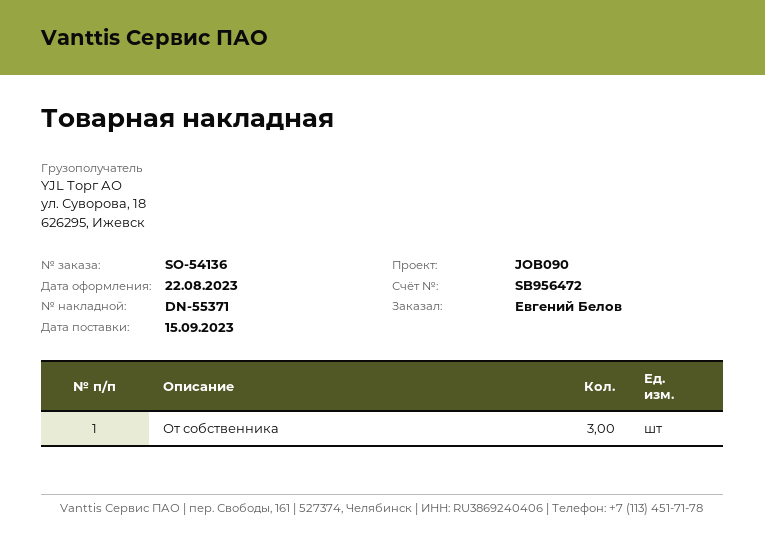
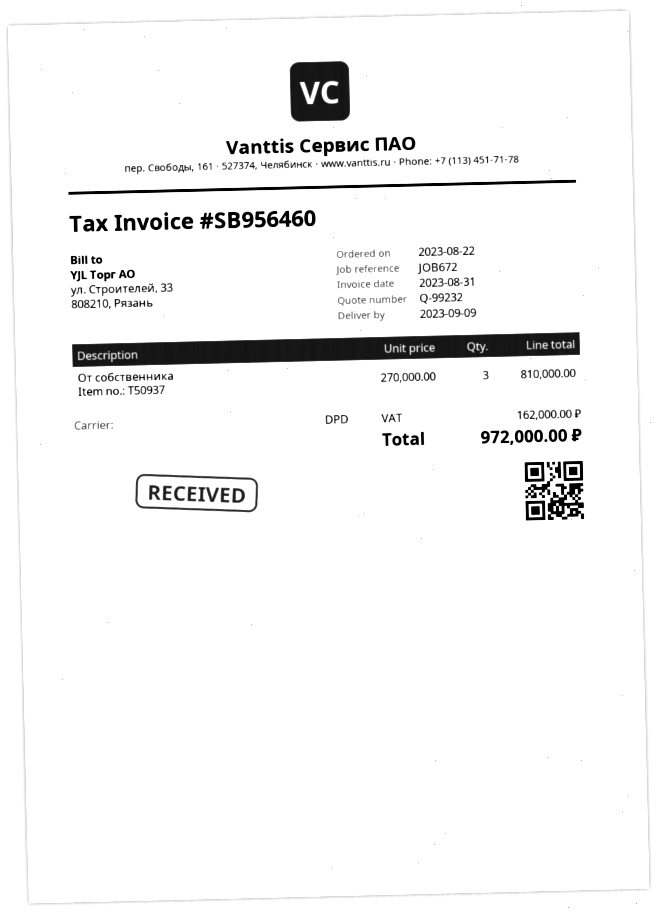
delivery date: 2023-09-15 -> 2023-09-09
invoice number: SB956472 -> SB956460
reference: JOB090 -> JOB672

